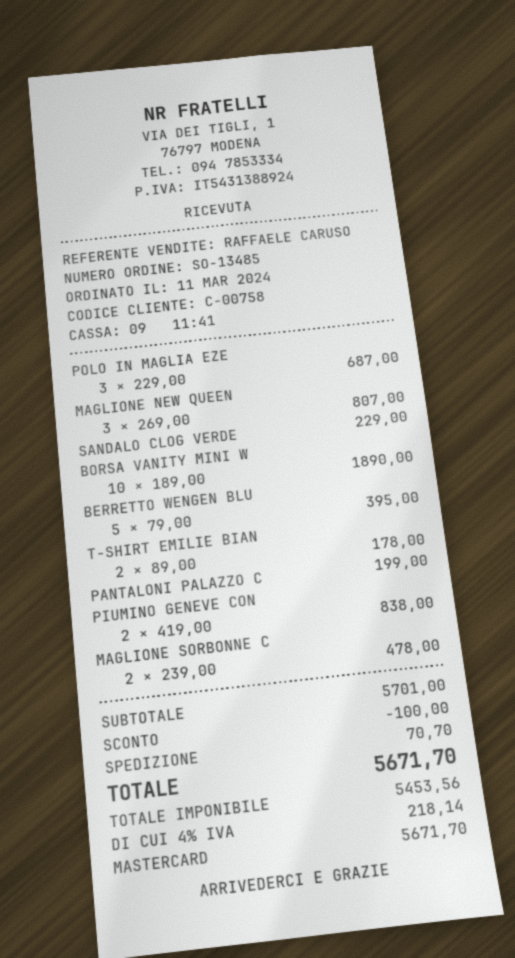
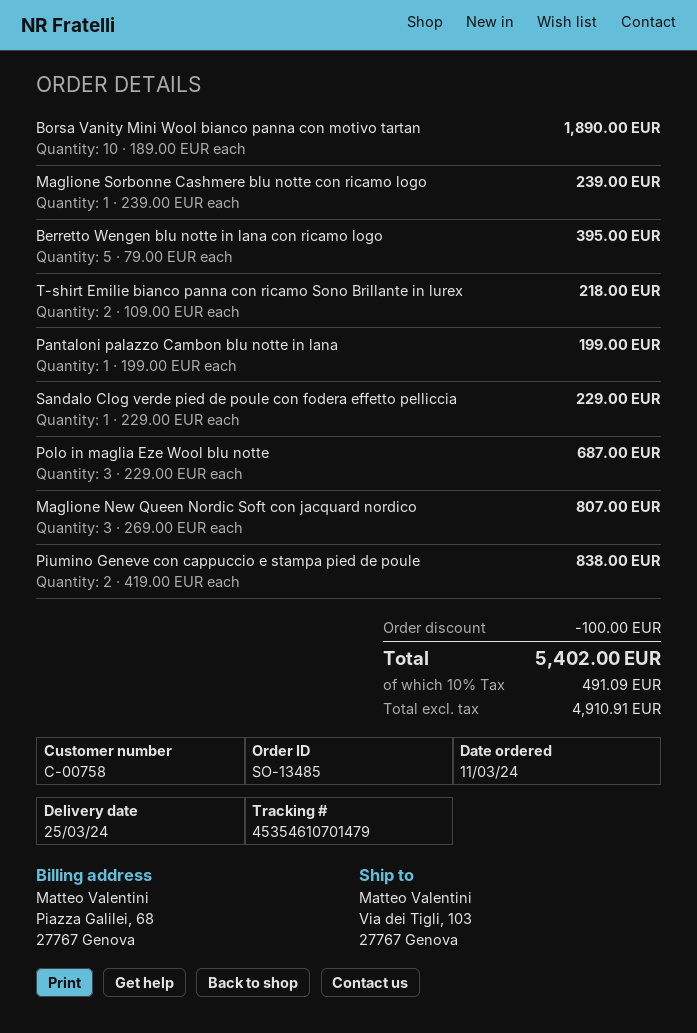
T-SHIRT EMILIE BIAN: 2 x 89.00 = 178.00 -> 2 x 109.00 = 218.00
MAGLIONE SORBONNE C: 2 x 239.00 = 478.00 -> 1 x 239.00 = 239.00
shipping: 70.70 -> none
net: 5453.56 -> 4910.91
tax: 4% = 218.14 -> 10% = 491.09
total: 5671.70 -> 5402.00

